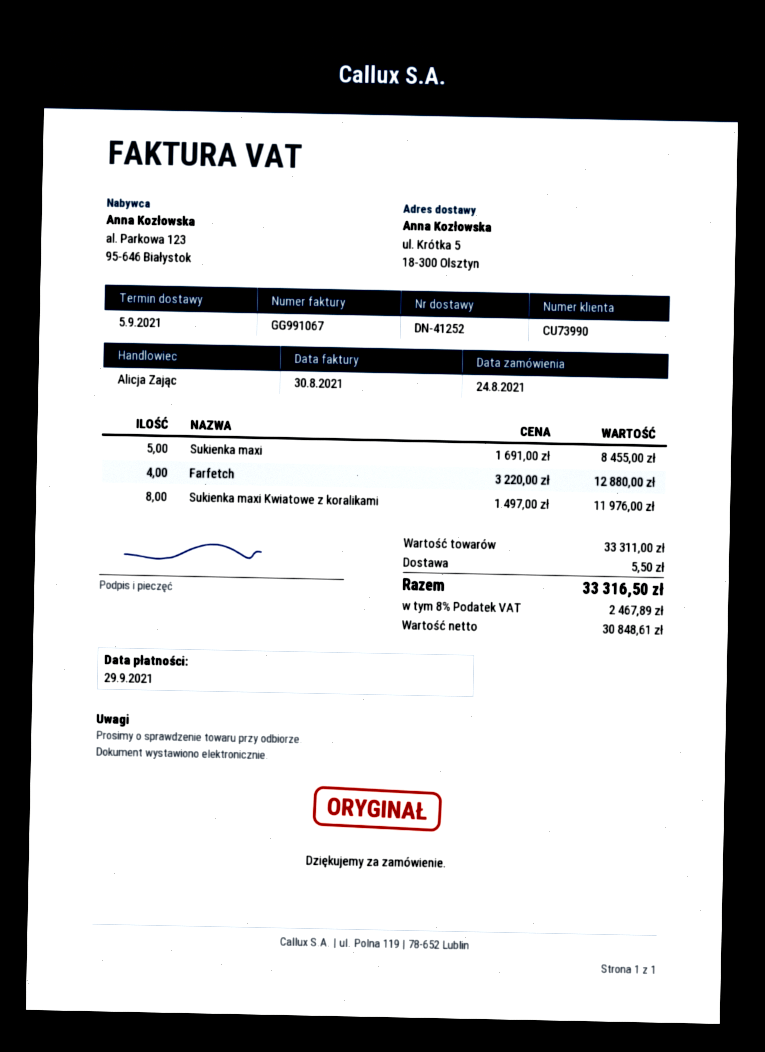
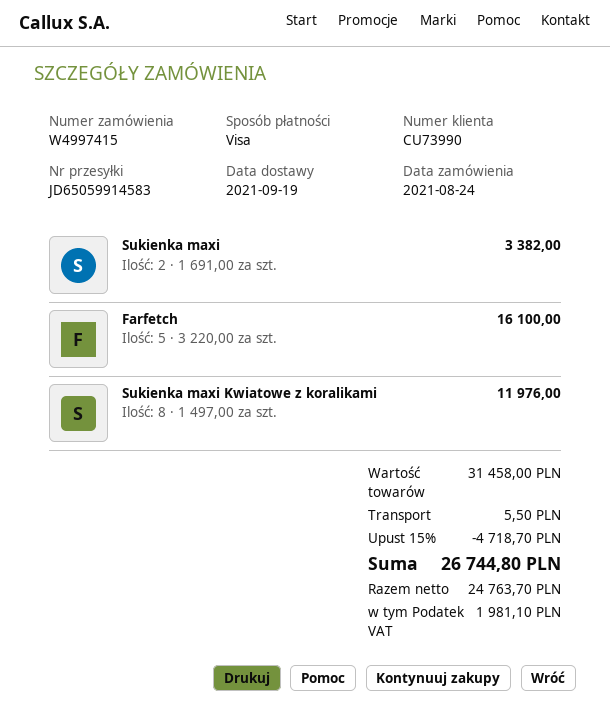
delivery date: 2021-09-05 -> 2021-09-19
Sukienka maxi: 5 x 1691.00 = 8455.00 -> 2 x 1691.00 = 3382.00
Farfetch: 4 x 3220.00 = 12880.00 -> 5 x 3220.00 = 16100.00
subtotal: 33311.00 -> 31458.00
discount: none -> 15% = 4718.70
net: 30848.61 -> 24763.70
tax: 2467.89 -> 1981.10
total: 33316.50 -> 26744.80

